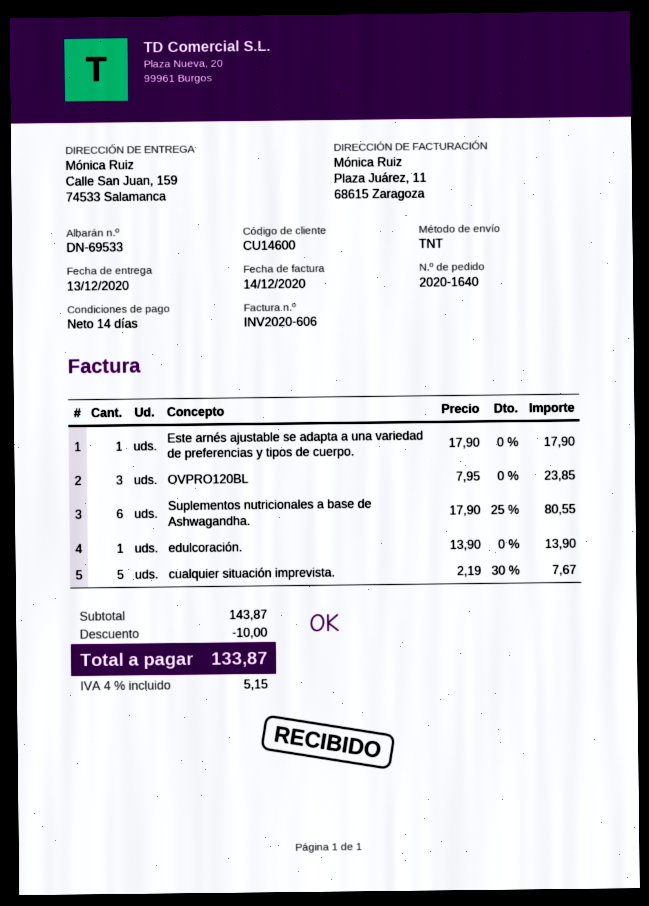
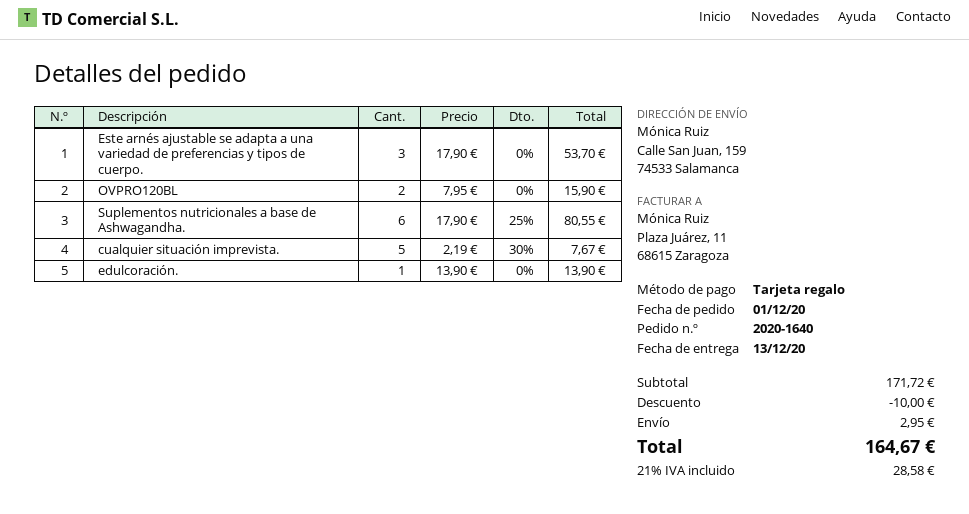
Este arnés ajustable se adapta a una variedad de preferencias y tipos de cuerpo.: 1 x 17.90 = 17.90 -> 3 x 17.90 = 53.70
OVPRO120BL: 3 x 7.95 = 23.85 -> 2 x 7.95 = 15.90
subtotal: 143.87 -> 171.72
shipping: none -> 2.95
tax: 4% = 5.15 -> 21% = 28.58
total: 133.87 -> 164.67

